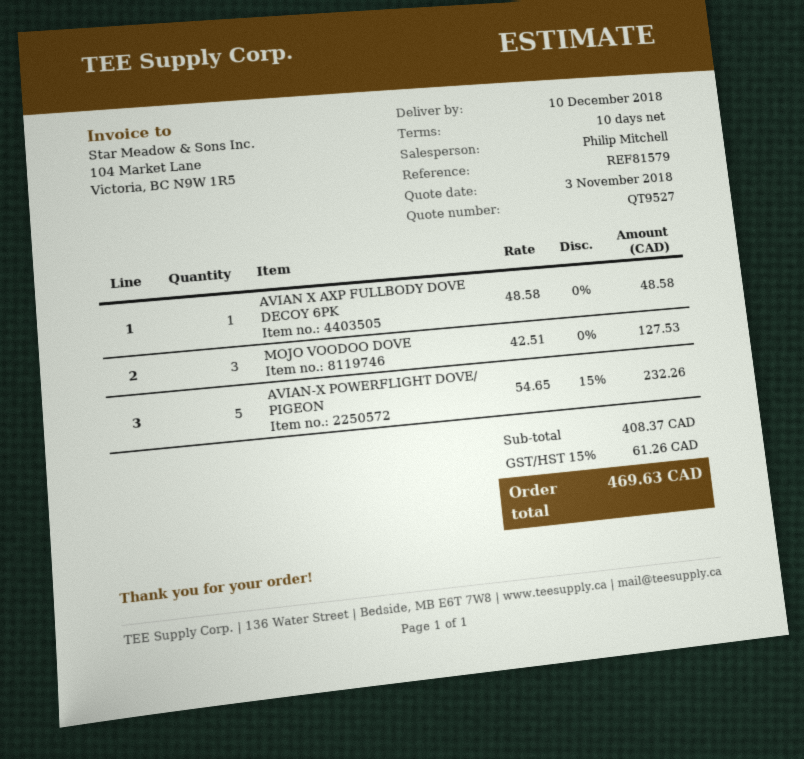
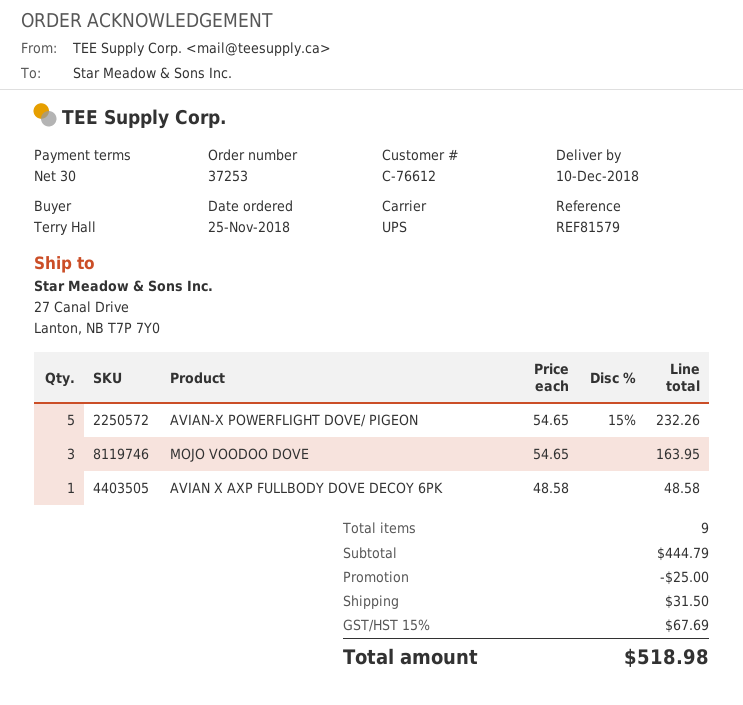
payment terms: 10 days -> 30 days
MOJO VOODOO DOVE: 3 x 42.51 = 127.53 -> 3 x 54.65 = 163.95
subtotal: 408.37 -> 444.79
discount: none -> 25.00
shipping: none -> 31.50
tax: 15% = 61.26 -> 15% = 67.69
total: 469.63 -> 518.98

